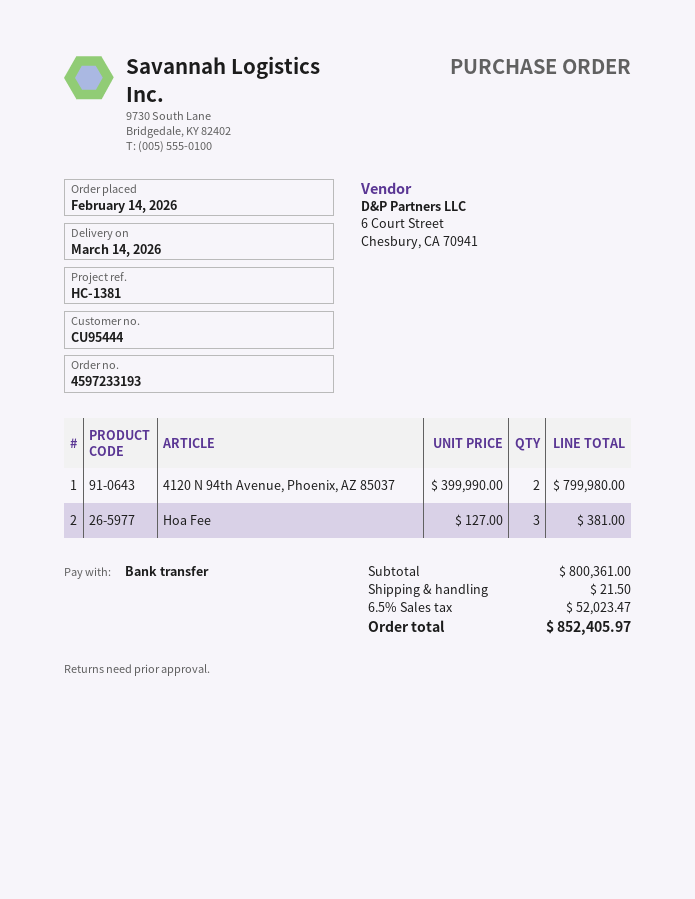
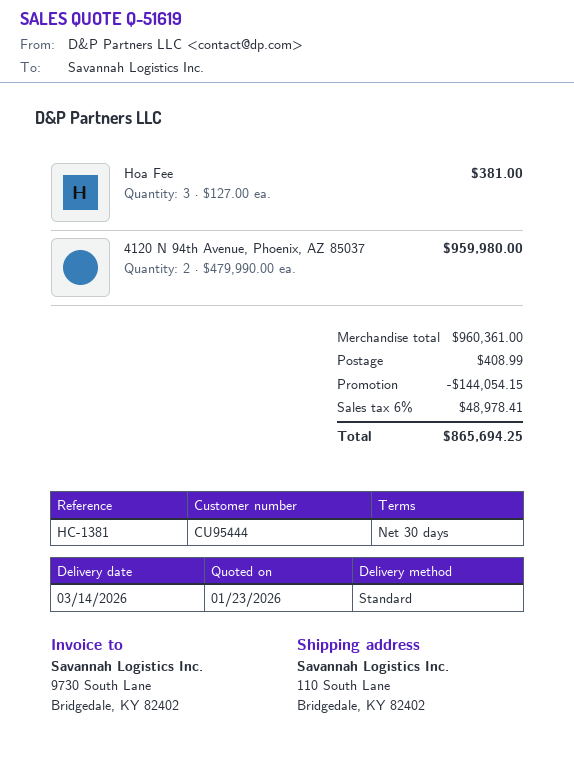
4120 N 94th Avenue, Phoenix, AZ 85037: 2 x 399990.00 = 799980.00 -> 2 x 479990.00 = 959980.00
subtotal: 800361.00 -> 960361.00
discount: none -> 144054.15
shipping: 21.50 -> 408.99
tax: 6.5% = 52023.47 -> 6% = 48978.41
total: 852405.97 -> 865694.25

